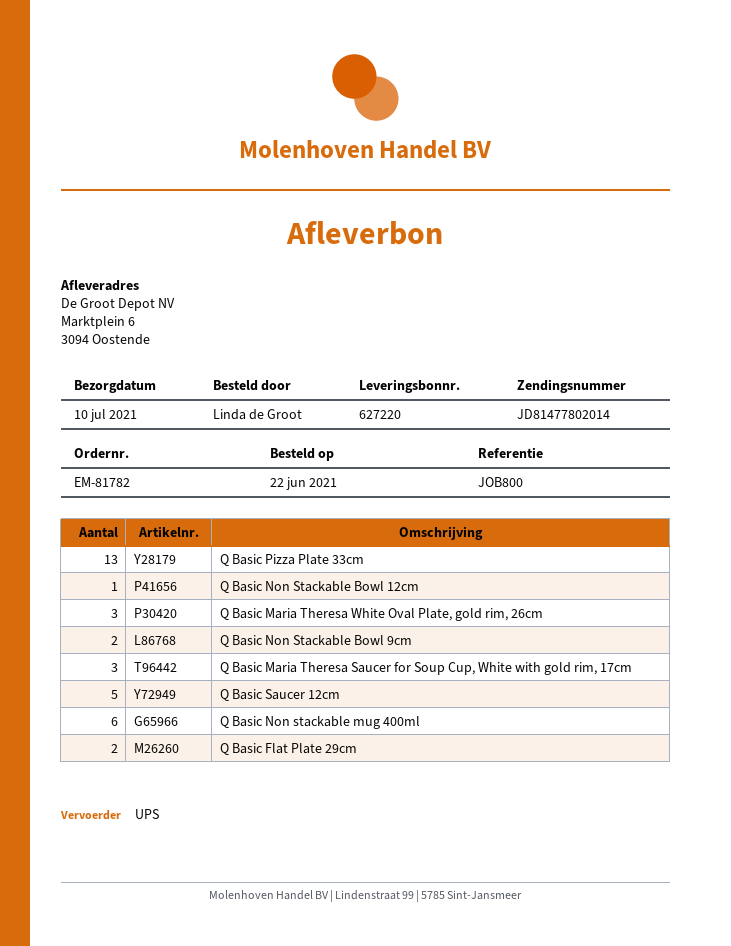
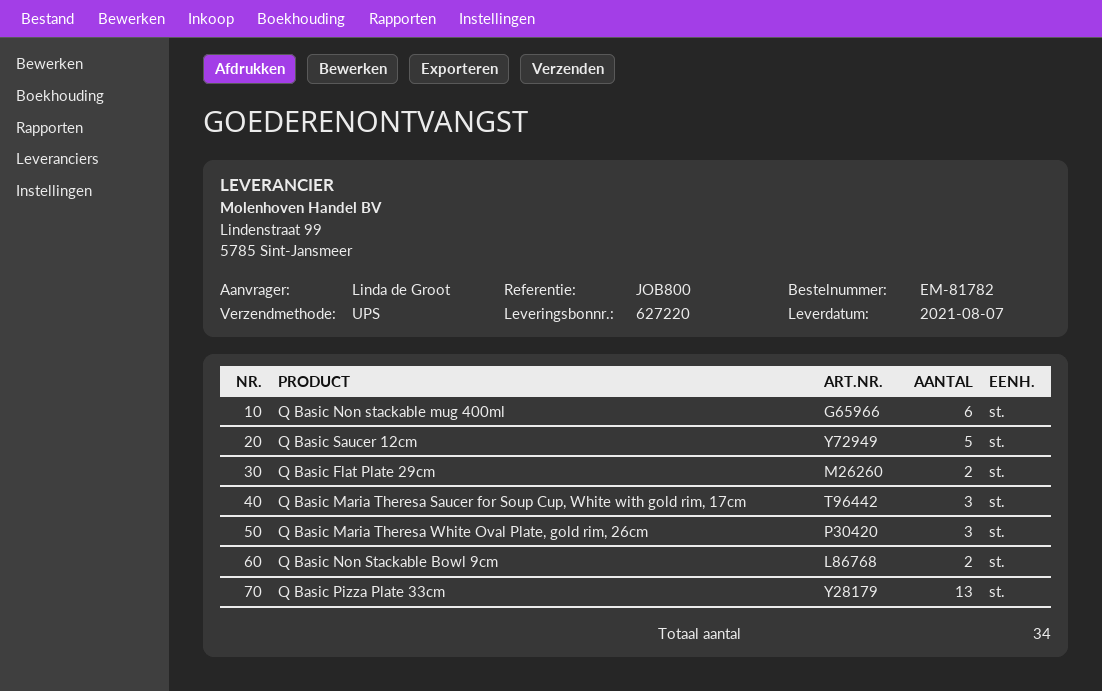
delivery date: 2021-07-10 -> 2021-08-07
Q Basic Non Stackable Bowl 12cm: 1 -> none

